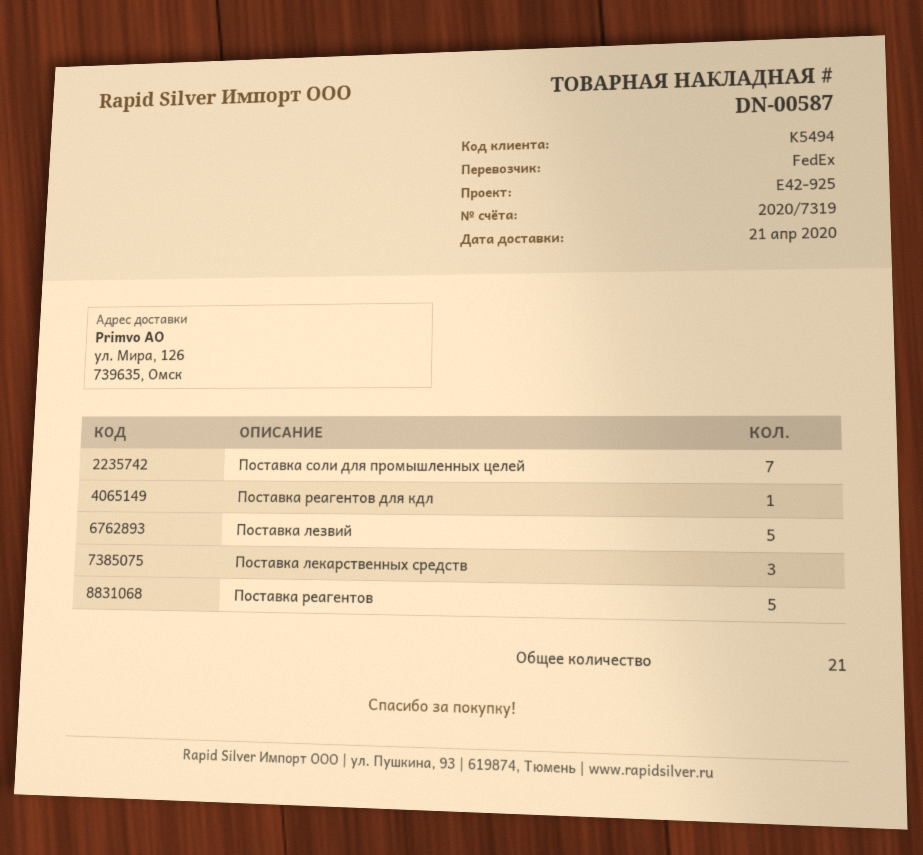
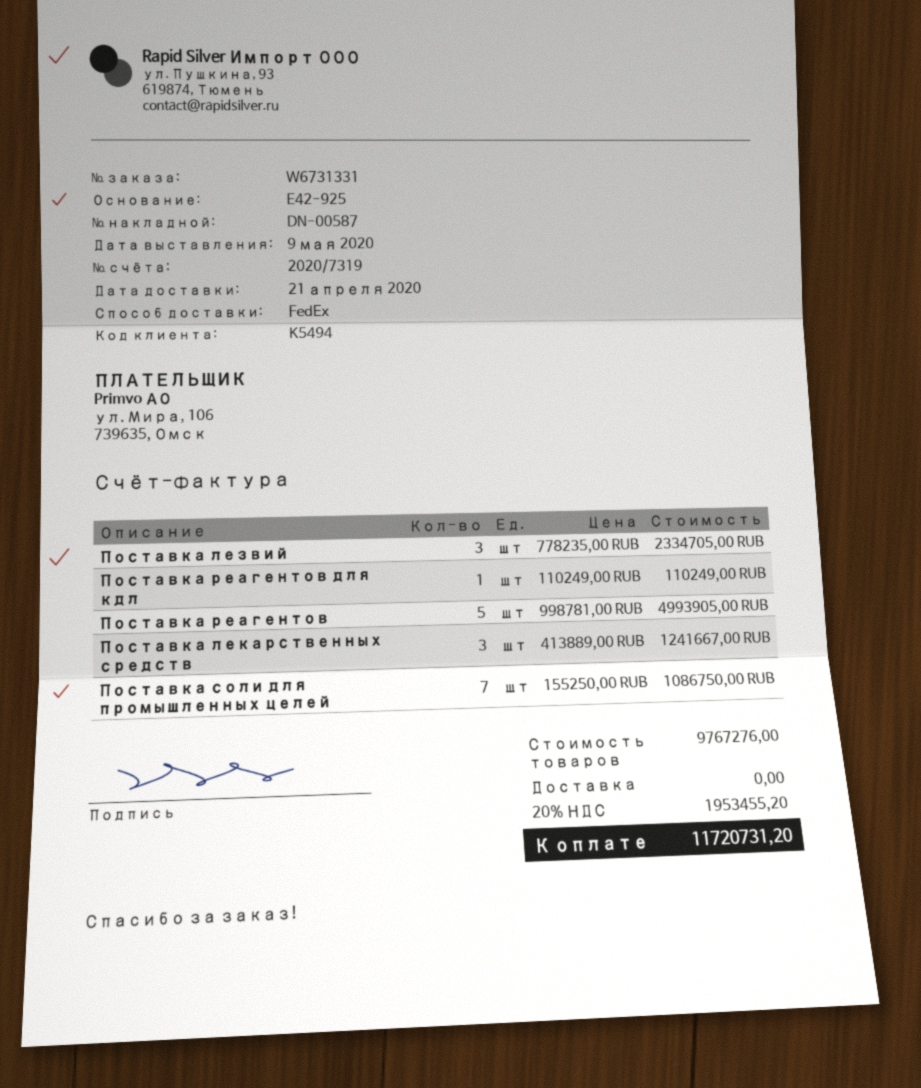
Поставка лезвий: 5 -> 3

